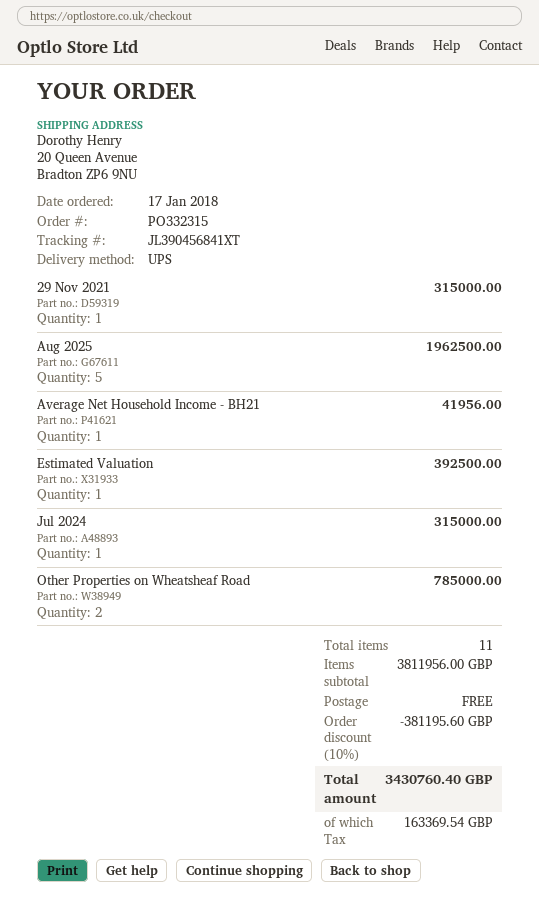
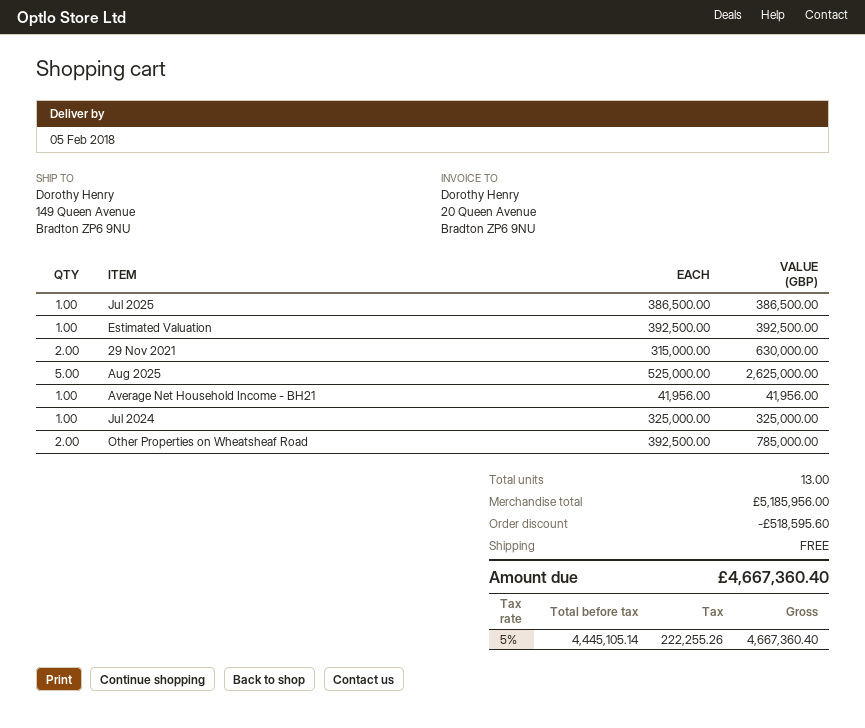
ship to: 20 Queen Avenue, Bradton ZP6 9NU -> 149 Queen Avenue, Bradton ZP6 9NU
29 Nov 2021: 1 for 315000.00 -> 2 for 630000.00
Aug 2025: 5 for 1962500.00 -> 5 for 2625000.00
Jul 2024: 1 for 315000.00 -> 1 for 325000.00
Jul 2025: none -> 1 for 386500.00
total quantity: 11 -> 13
subtotal: 3811956.00 -> 5185956.00
discount: 381195.60 -> 518595.60
tax: 163369.54 -> 222255.26
total: 3430760.40 -> 4667360.40

